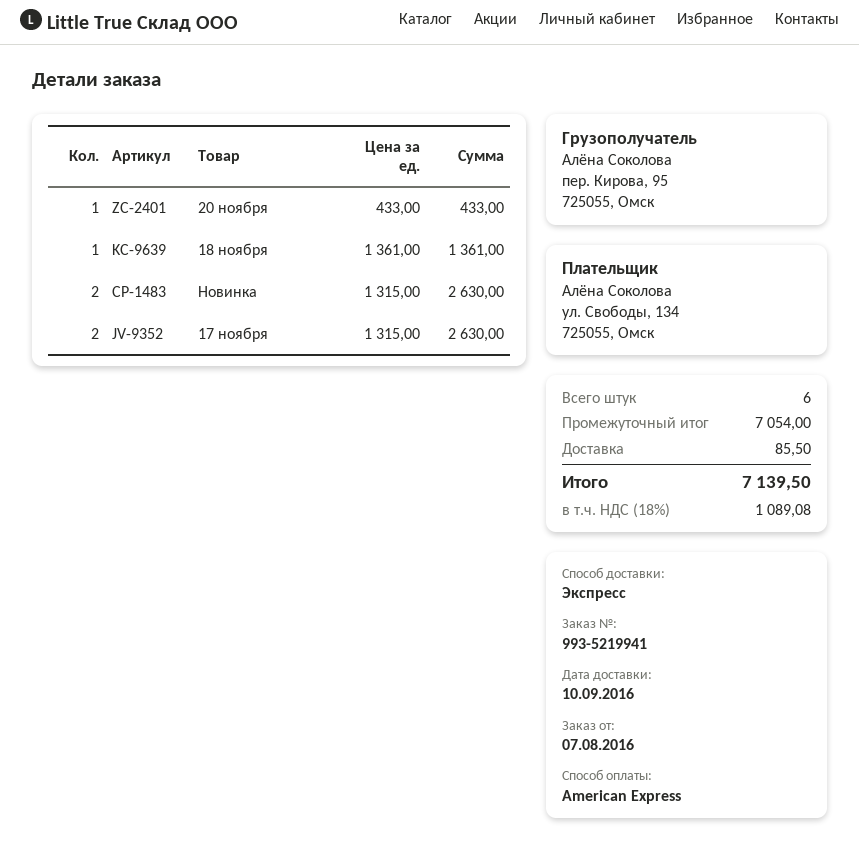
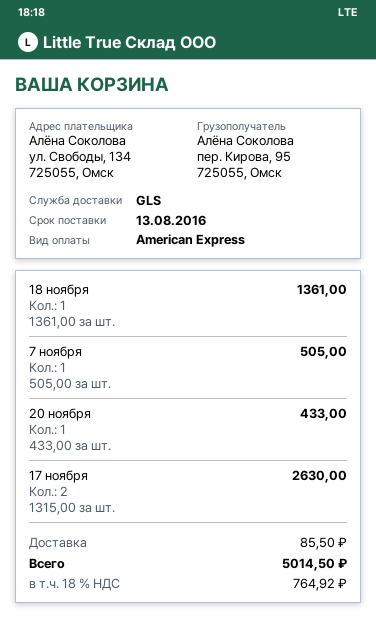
delivery date: 2016-09-10 -> 2016-08-13
shipping method: express -> GLS
Новинка: 2 x 1315.00 = 2630.00 -> none
7 ноября: none -> 1 x 505.00 = 505.00
tax: 18% = 1089.08 -> 18% = 764.92
total: 7139.50 -> 5014.50

